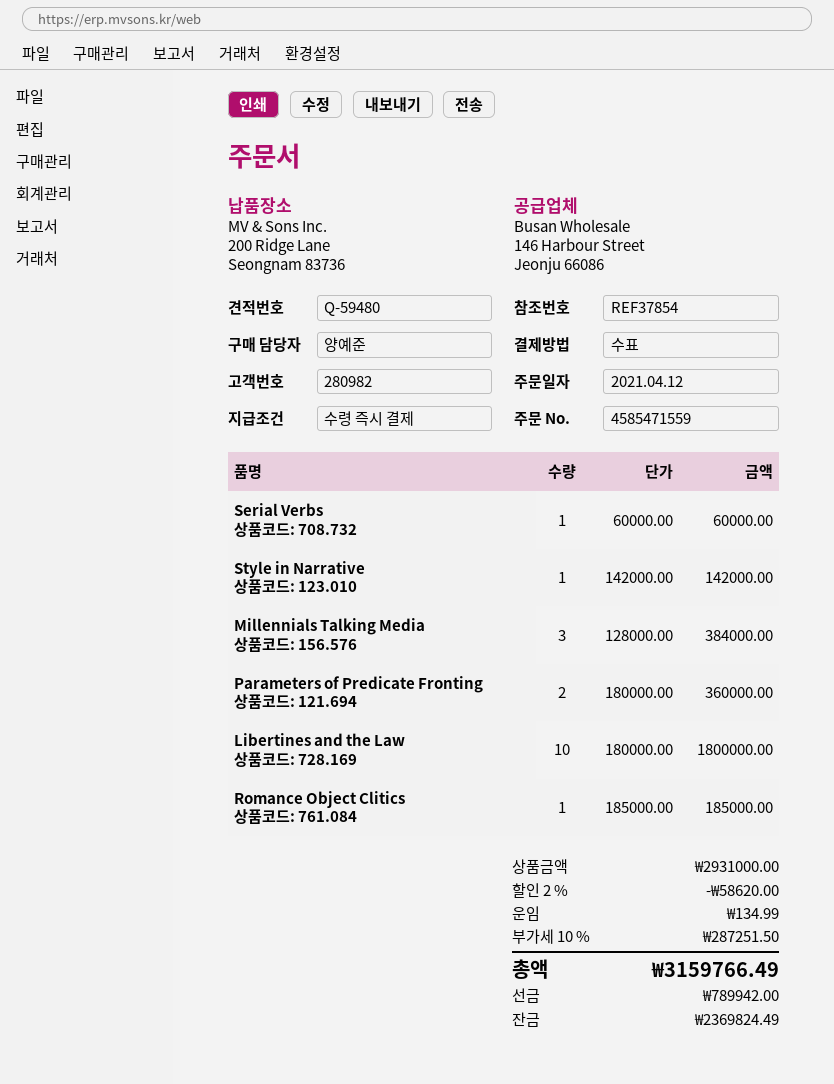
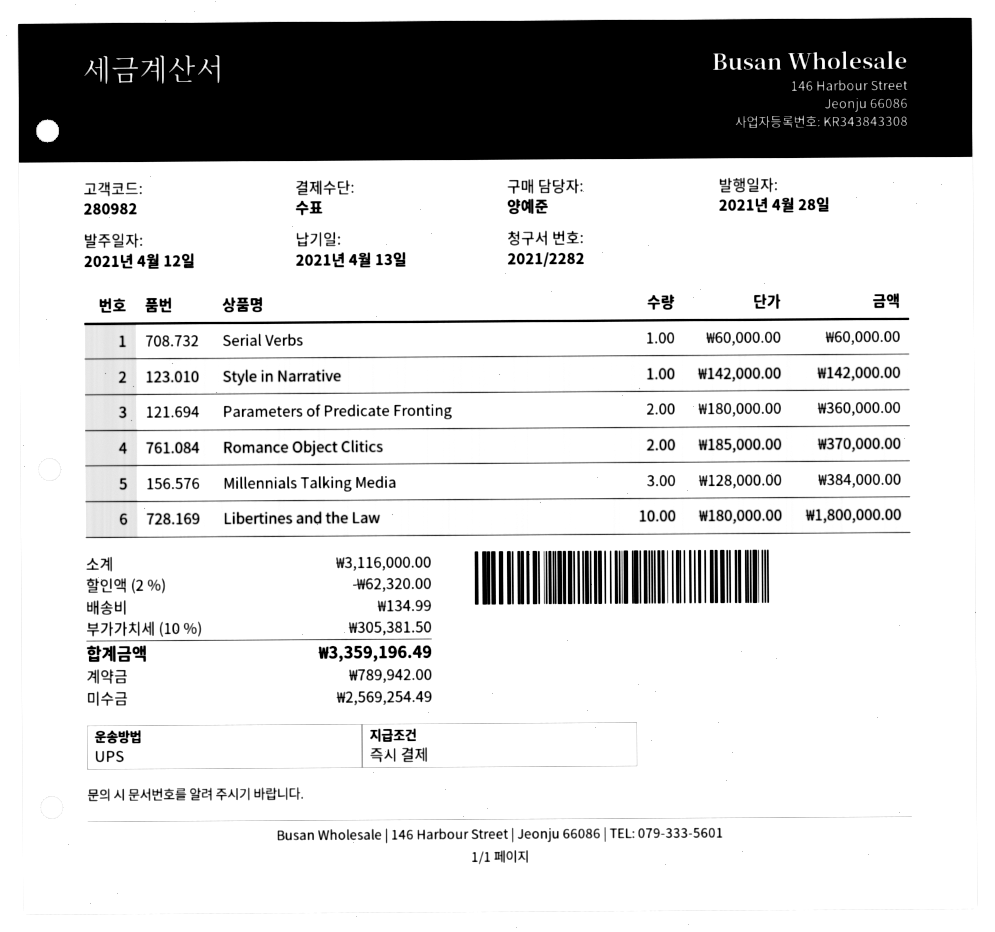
Romance Object Clitics: 1 x 185000.00 = 185000.00 -> 2 x 185000.00 = 370000.00
subtotal: 2931000.00 -> 3116000.00
discount: 2% = 58620.00 -> 2% = 62320.00
tax: 10% = 287251.50 -> 10% = 305381.50
total: 3159766.49 -> 3359196.49
balance: 2369824.49 -> 2569254.49

